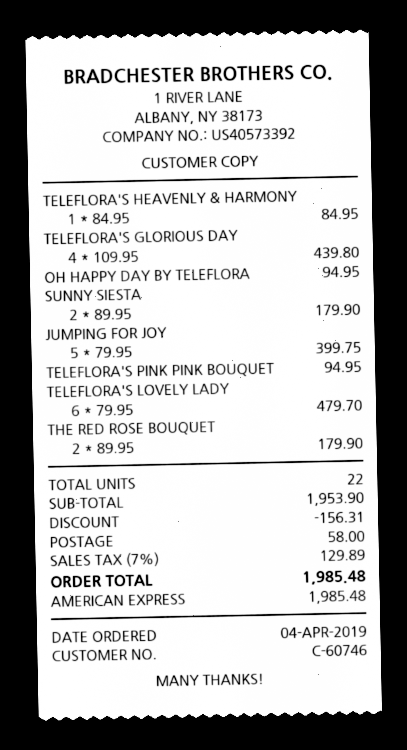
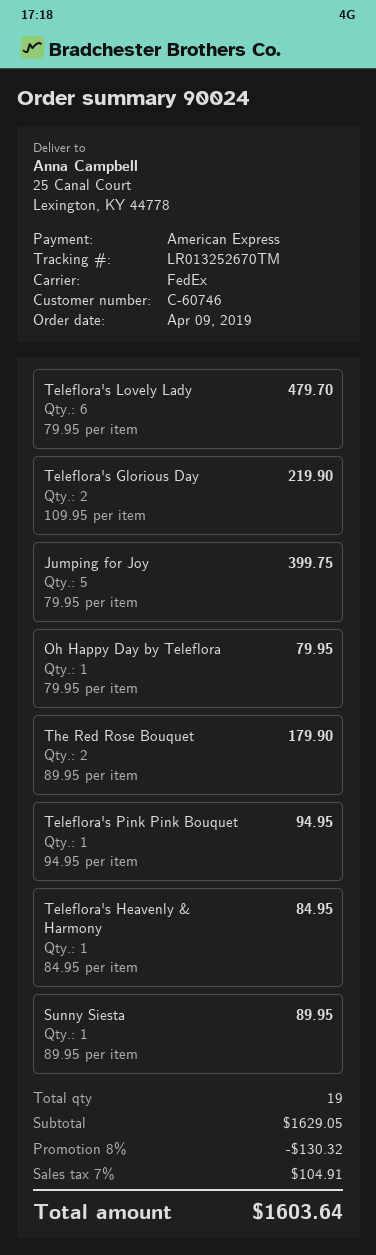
order date: 2019-04-04 -> 2019-04-09
TELEFLORA'S GLORIOUS DAY: 4 x 109.95 = 439.80 -> 2 x 109.95 = 219.90
OH HAPPY DAY BY TELEFLORA: 1 x 94.95 = 94.95 -> 1 x 79.95 = 79.95
SUNNY SIESTA: 2 x 89.95 = 179.90 -> 1 x 89.95 = 89.95
total quantity: 22 -> 19
subtotal: 1953.90 -> 1629.05
discount: 156.31 -> 130.32
shipping: 58.00 -> none
tax: 7% = 129.89 -> 7% = 104.91
total: 1985.48 -> 1603.64

